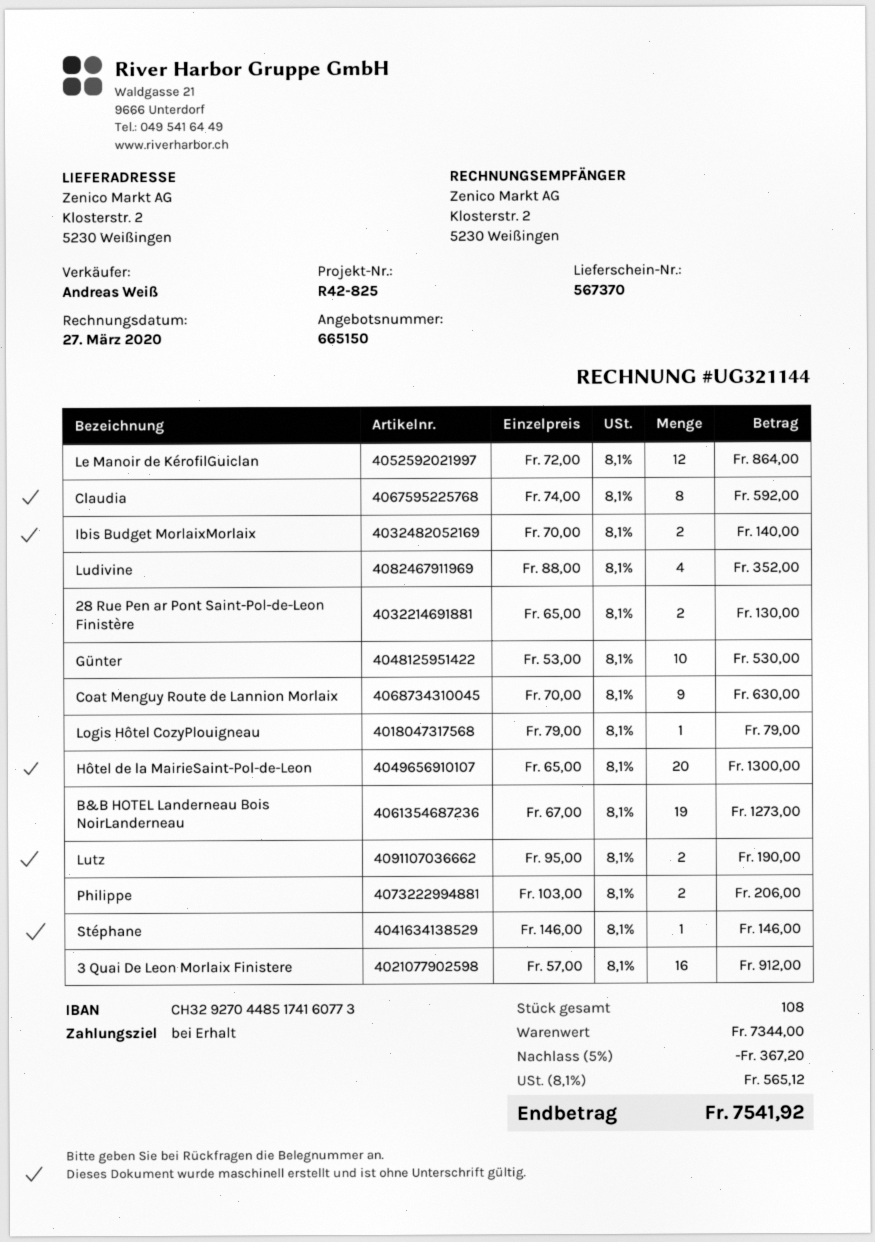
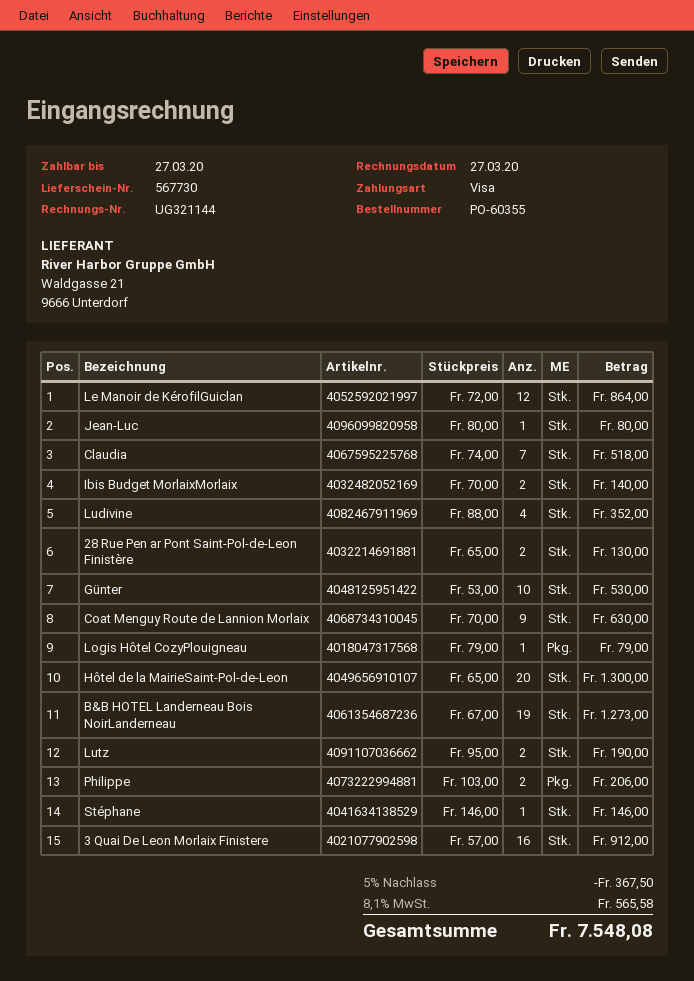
delivery note number: 567370 -> 567730
Claudia: 8 x 74.00 = 592.00 -> 7 x 74.00 = 518.00
Jean-Luc: none -> 1 x 80.00 = 80.00
discount: 5% = 367.20 -> 5% = 367.50
tax: 8.1% = 565.12 -> 8.1% = 565.58
total: 7541.92 -> 7548.08

